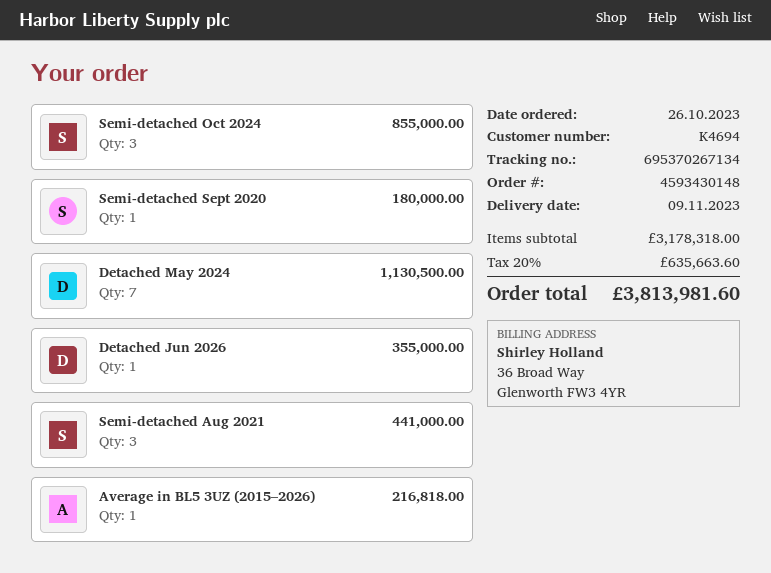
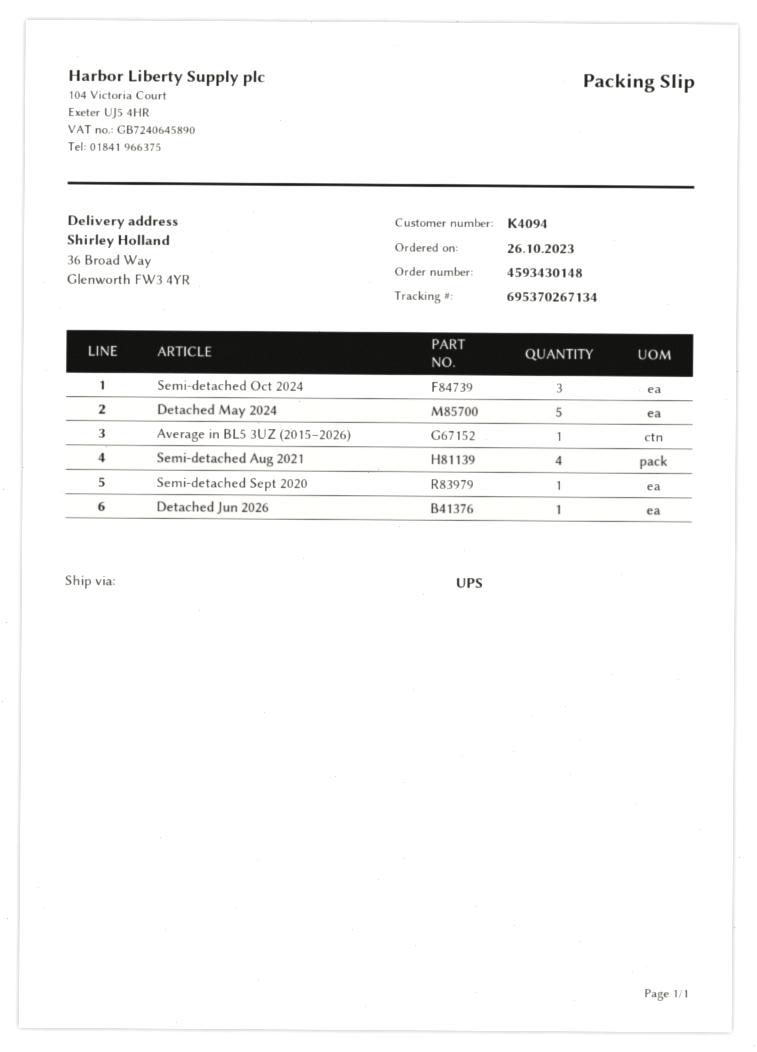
customer number: K4694 -> K4094
Detached May 2024: 7 -> 5
Semi-detached Aug 2021: 3 -> 4

